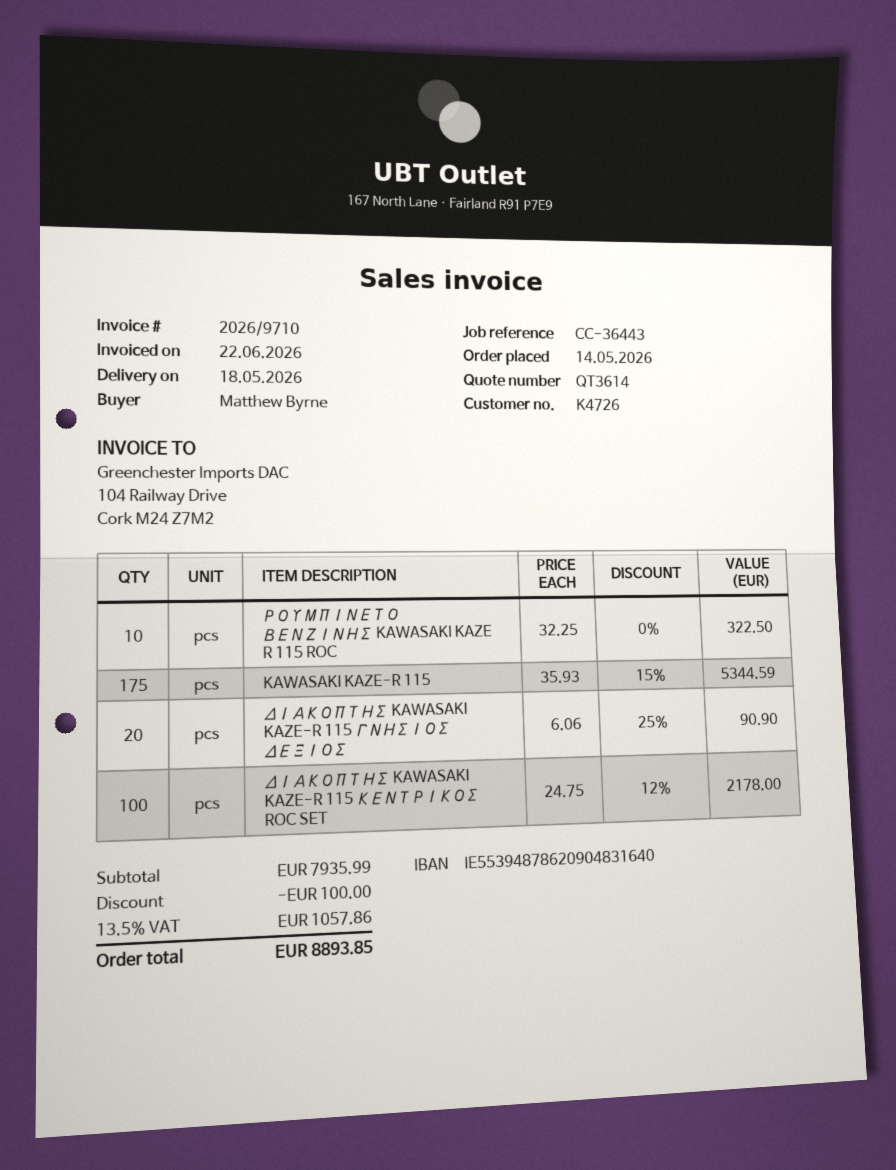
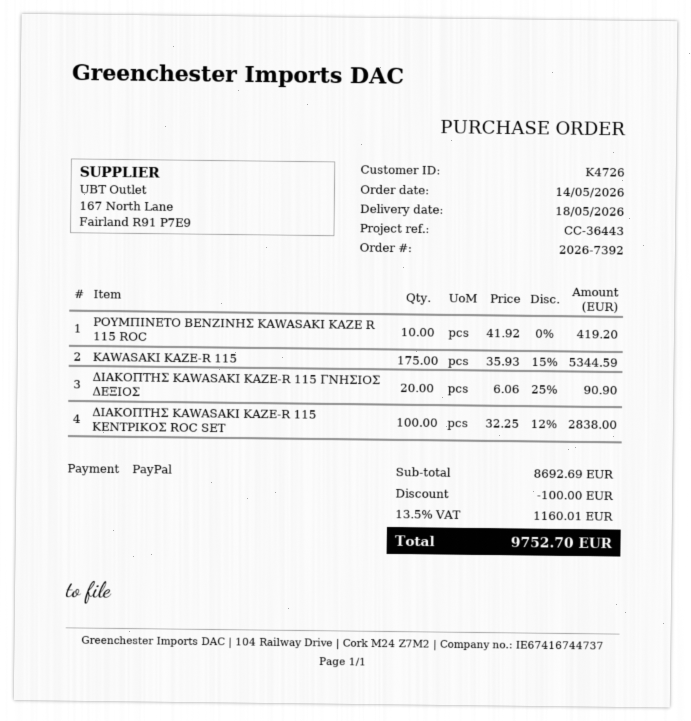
ΡΟΥΜΠΙΝΕΤΟ ΒΕΝΖΙΝΗΣ KAWASAKI KAZE R 115 ROC: 10 x 32.25 = 322.50 -> 10 x 41.92 = 419.20
ΔΙΑΚΟΠΤΗΣ KAWASAKI KAZE-R 115 ΚΕΝΤΡΙΚΟΣ ROC SET: 100 x 24.75 - 12% = 2178.00 -> 100 x 32.25 - 12% = 2838.00
subtotal: 7935.99 -> 8692.69
tax: 13.5% = 1057.86 -> 13.5% = 1160.01
total: 8893.85 -> 9752.70

